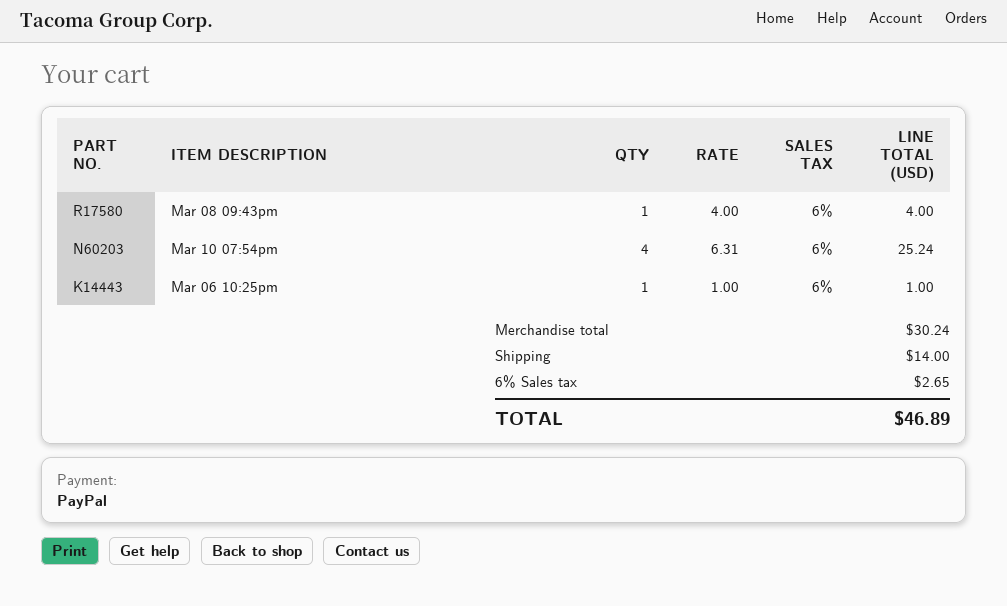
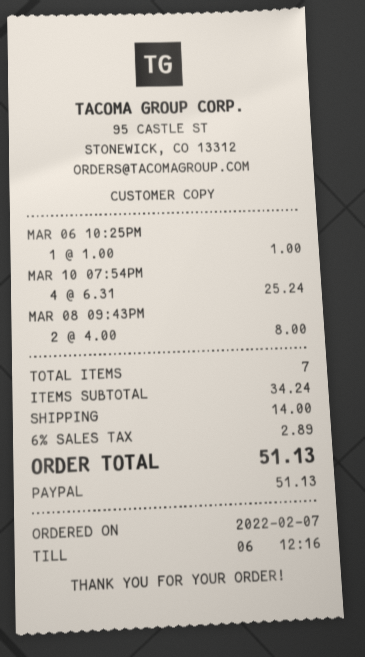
Mar 08 09:43pm: 1 x 4.00 = 4.00 -> 2 x 4.00 = 8.00
subtotal: 30.24 -> 34.24
tax: 6% = 2.65 -> 6% = 2.89
total: 46.89 -> 51.13

